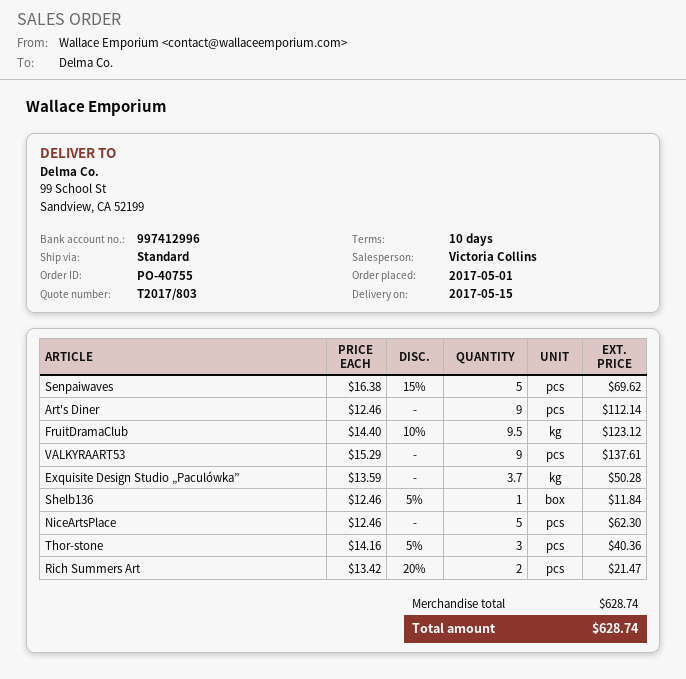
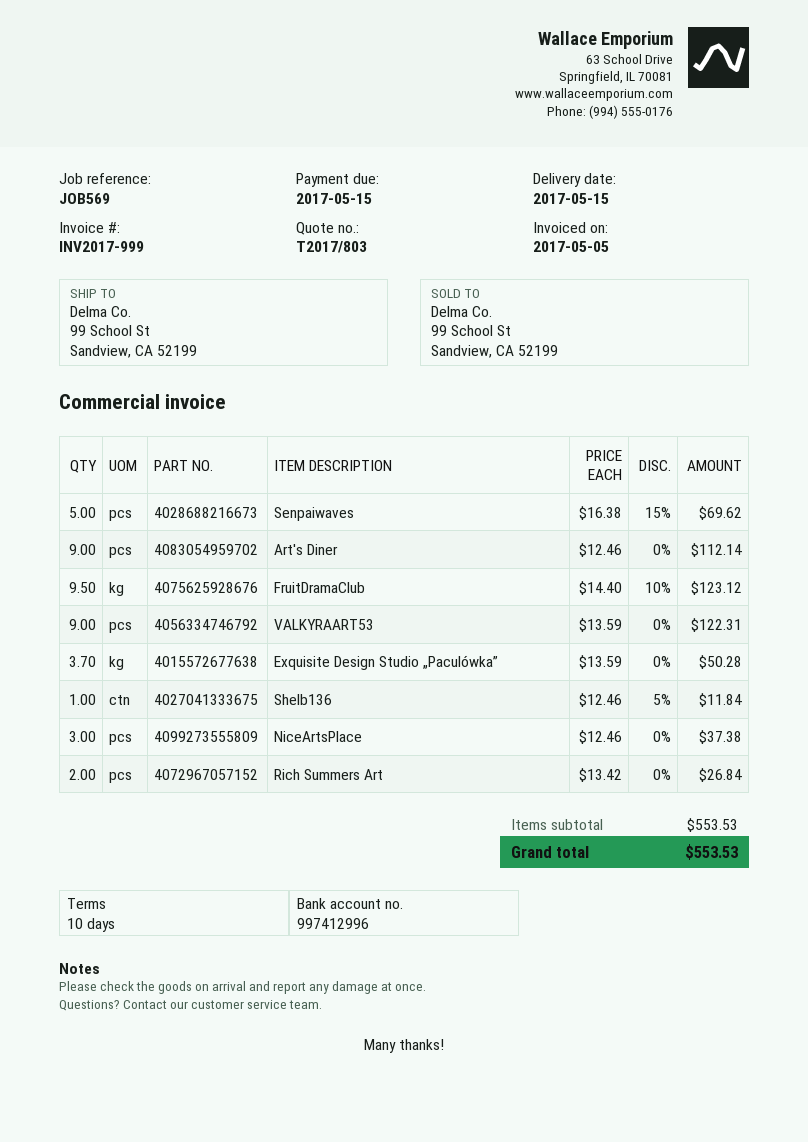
VALKYRAART53: 9 x 15.29 = 137.61 -> 9 x 13.59 = 122.31
NiceArtsPlace: 5 x 12.46 = 62.30 -> 3 x 12.46 = 37.38
Thor-stone: 3 x 14.16 - 5% = 40.36 -> none
Rich Summers Art: 2 x 13.42 - 20% = 21.47 -> 2 x 13.42 = 26.84
subtotal: 628.74 -> 553.53
total: 628.74 -> 553.53

